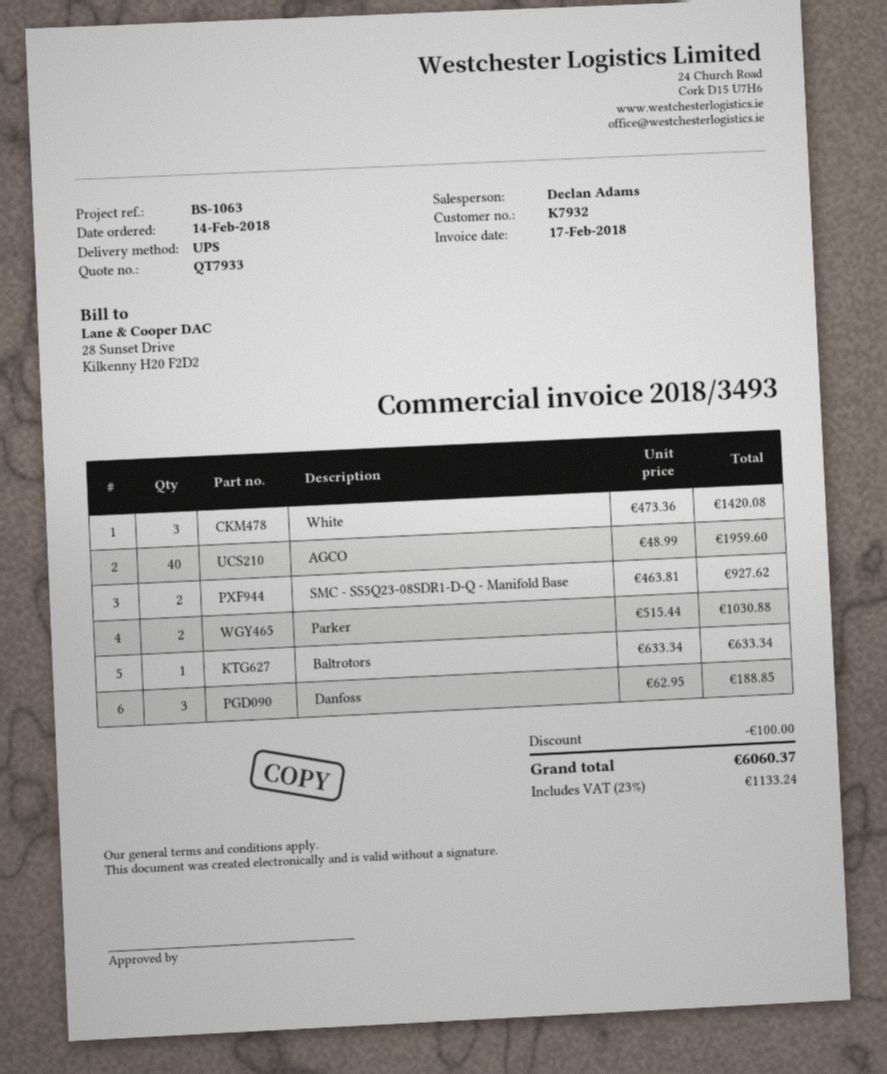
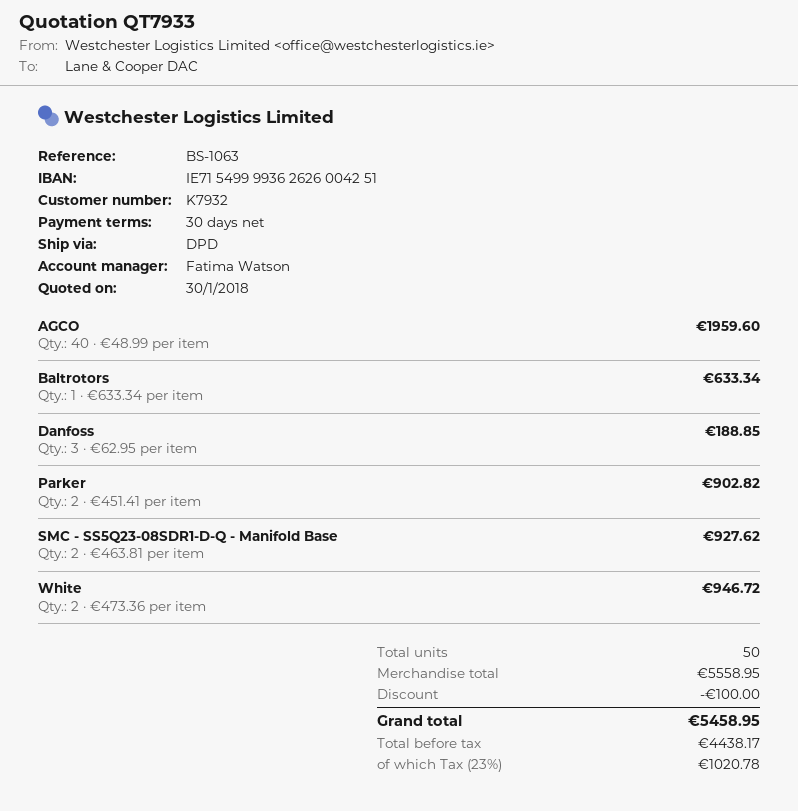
sales rep: Declan Adams -> Fatima Watson
shipping method: UPS -> DPD
White: 3 x 473.36 = 1420.08 -> 2 x 473.36 = 946.72
Parker: 2 x 515.44 = 1030.88 -> 2 x 451.41 = 902.82
tax: 23% = 1133.24 -> 23% = 1020.78
total: 6060.37 -> 5458.95

